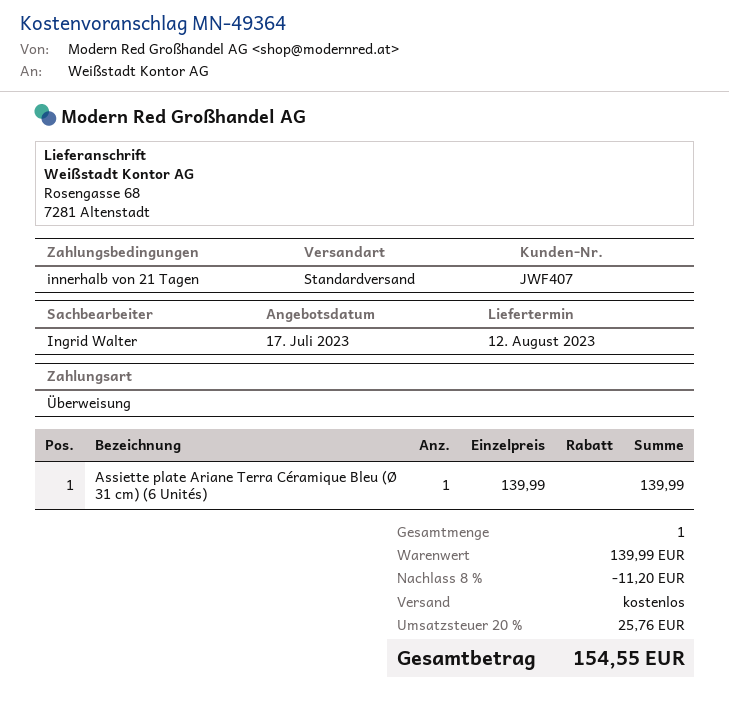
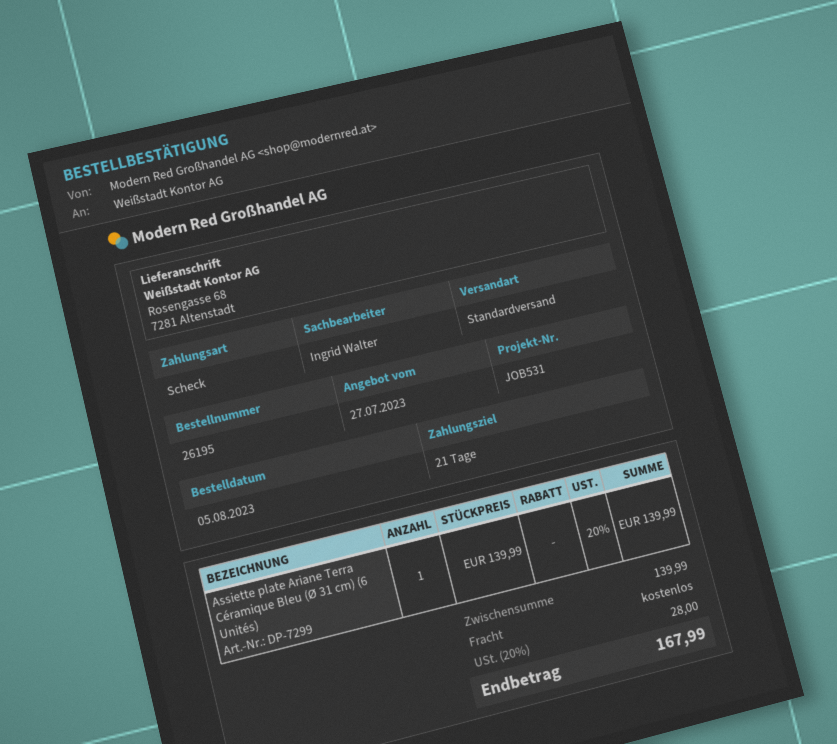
quote date: 2023-07-17 -> 2023-07-27
payment method: bank transfer -> cheque
discount: 8% = 11.20 -> none
tax: 20% = 25.76 -> 20% = 28.00
total: 154.55 -> 167.99

